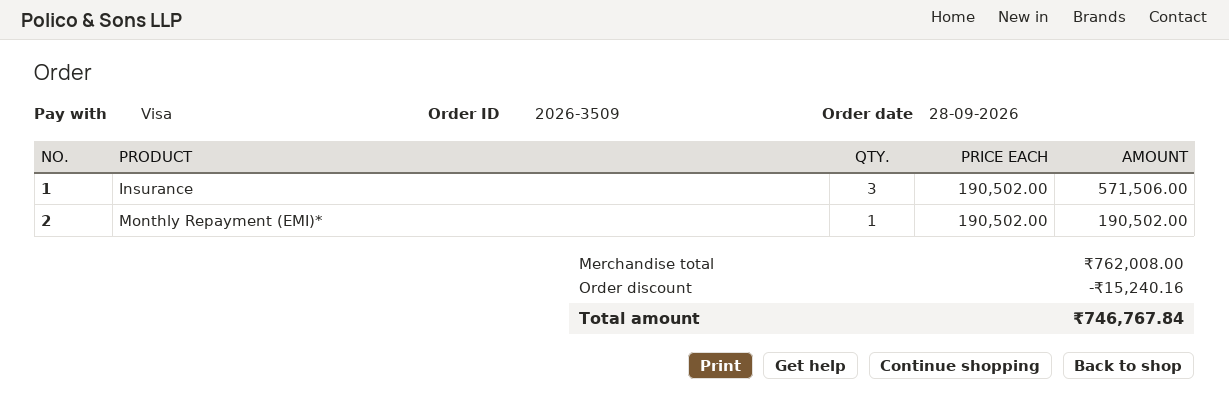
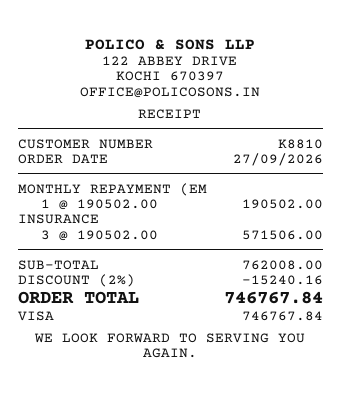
order date: 2026-09-28 -> 2026-09-27

